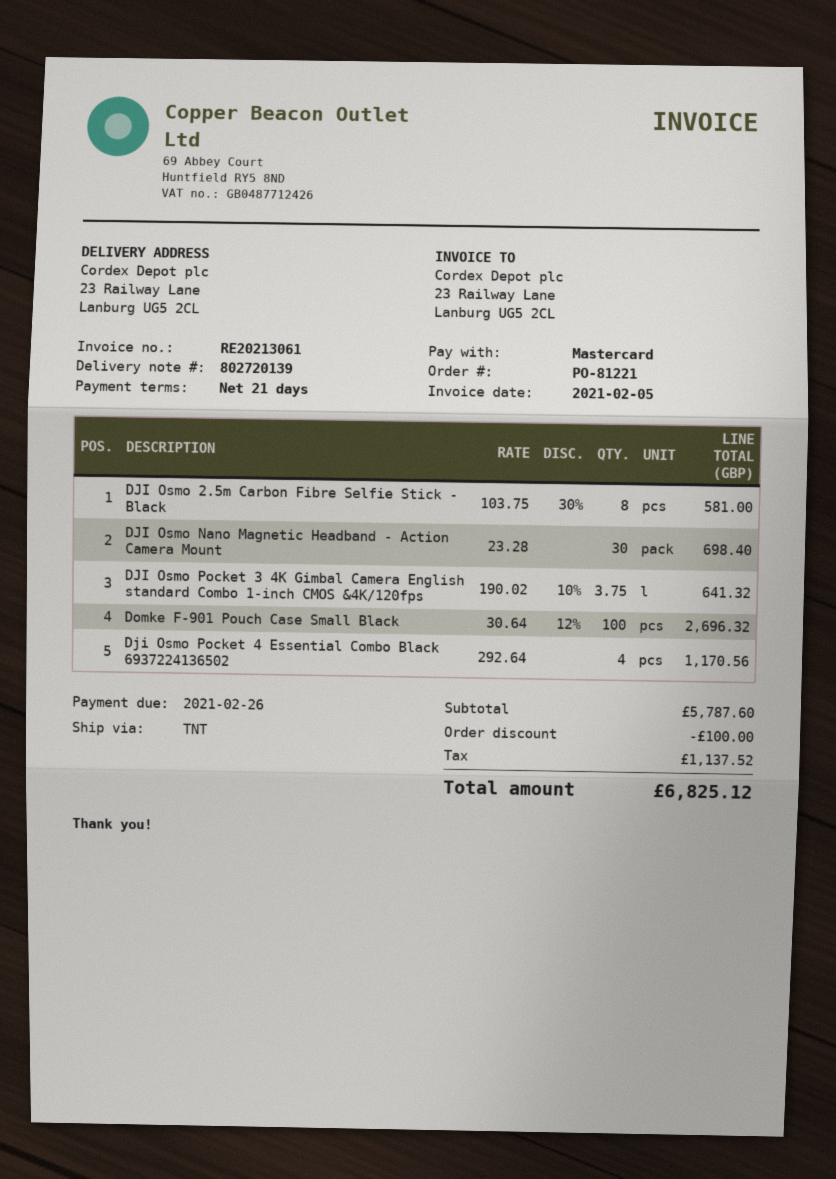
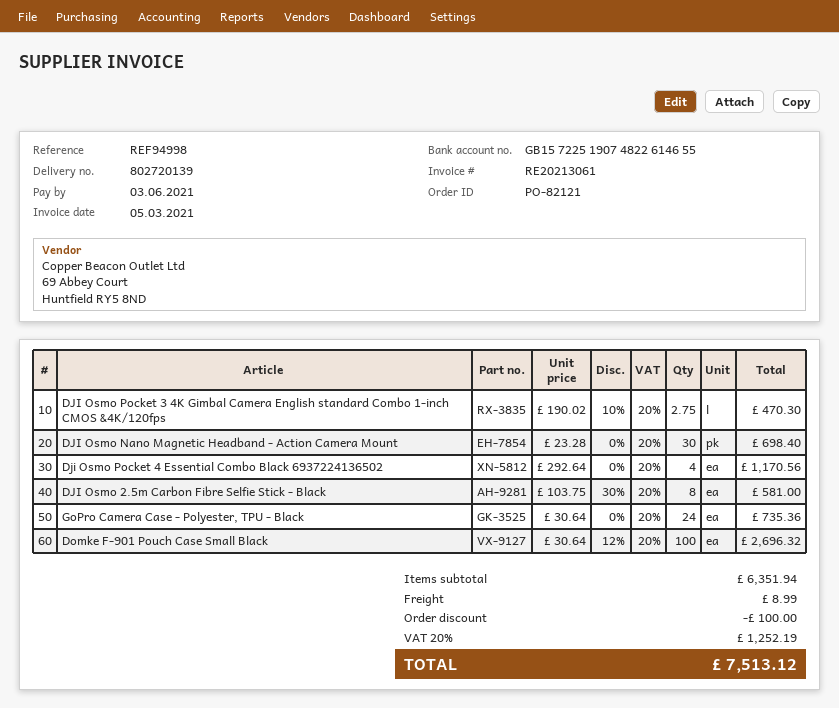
order number: PO-81221 -> PO-82121
invoice date: 2021-02-05 -> 2021-03-05
due date: 2021-02-26 -> 2021-06-03
DJI Osmo Pocket 3 4K Gimbal Camera English standard Combo 1-inch CMOS &4K/120fps: 3.75 x 190.02 - 10% = 641.32 -> 2.75 x 190.02 - 10% = 470.30
GoPro Camera Case - Polyester, TPU - Black: none -> 24 x 30.64 = 735.36
subtotal: 5787.60 -> 6351.94
shipping: none -> 8.99
tax: 1137.52 -> 1252.19
total: 6825.12 -> 7513.12

